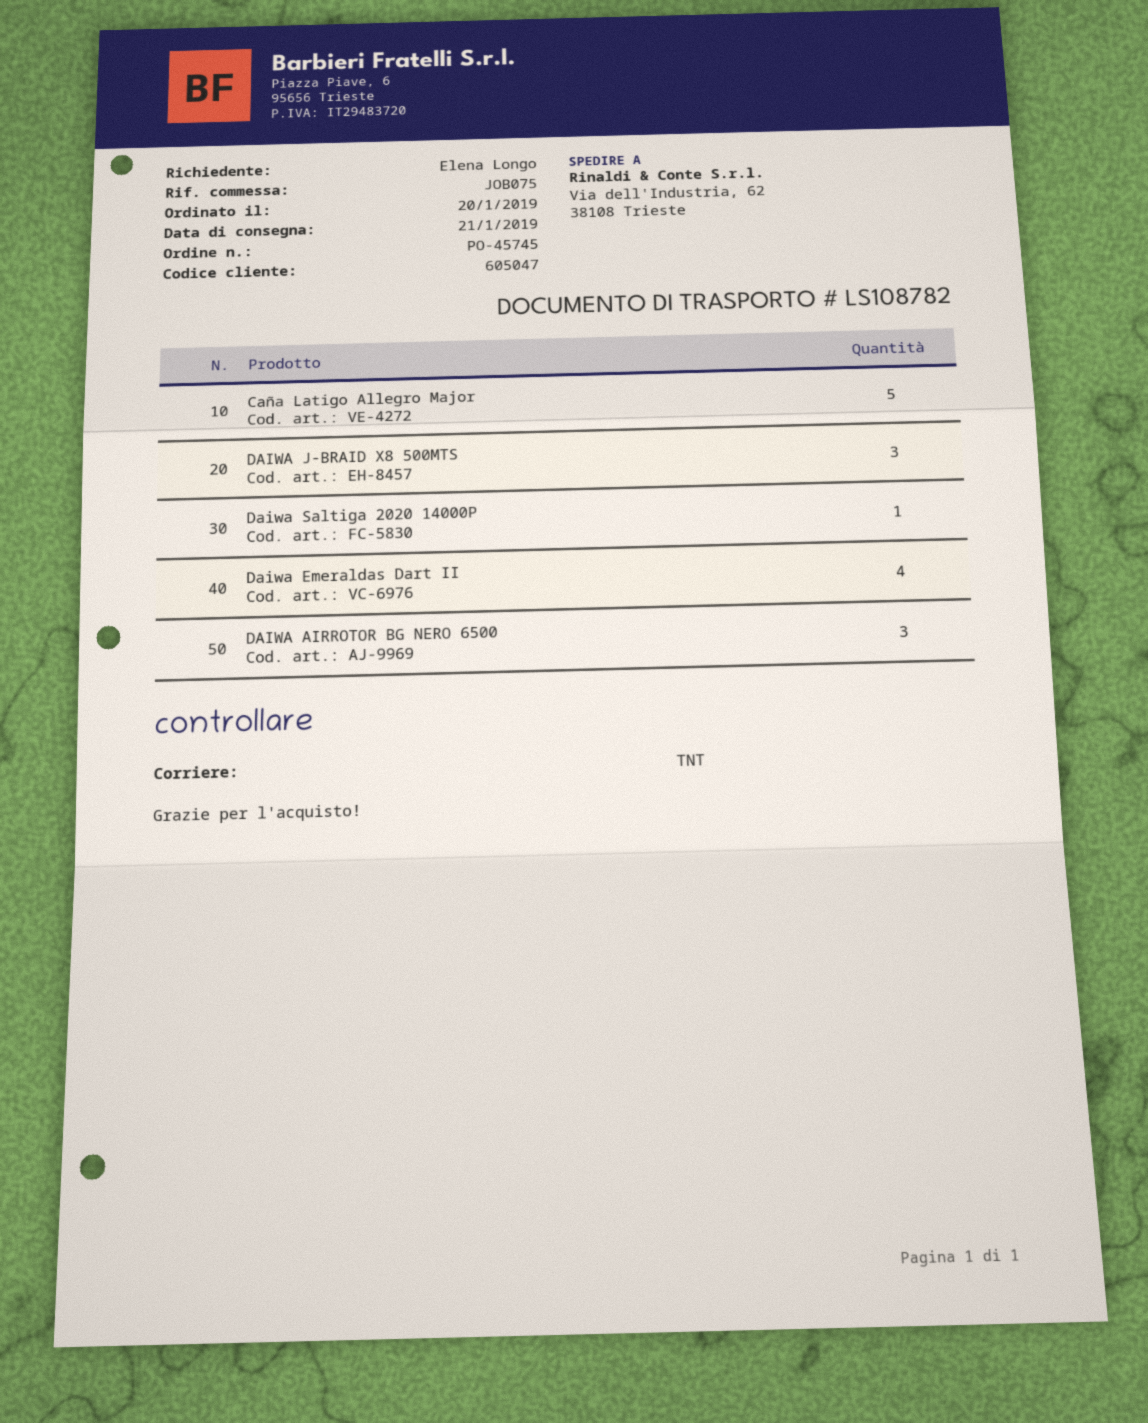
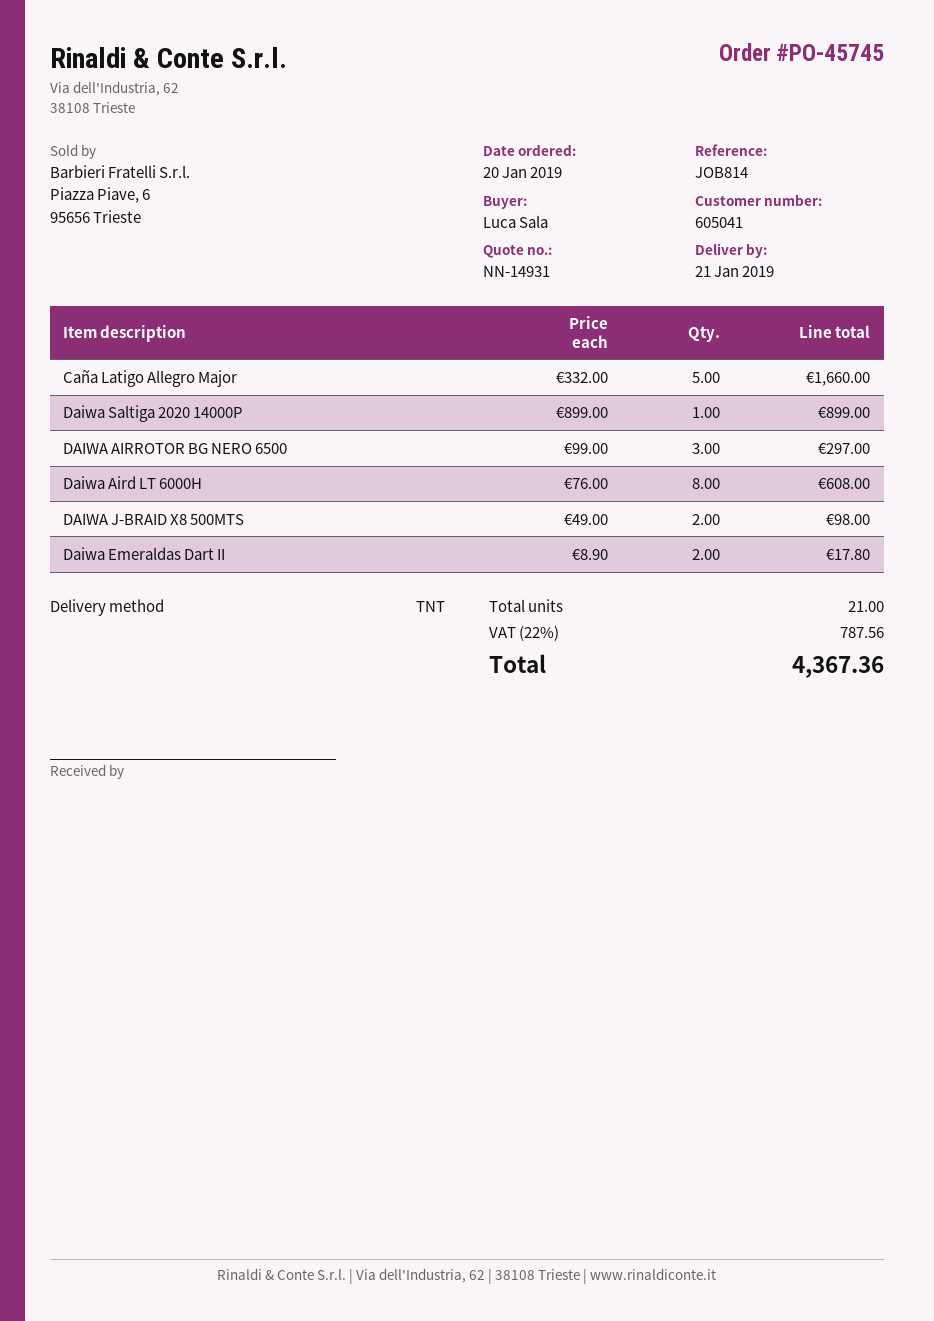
customer number: 605047 -> 605041
reference: JOB075 -> JOB814
ordered by: Elena Longo -> Luca Sala
DAIWA J-BRAID X8 500MTS: 3 -> 2
Daiwa Emeraldas Dart II: 4 -> 2
Daiwa Aird LT 6000H: none -> 8

